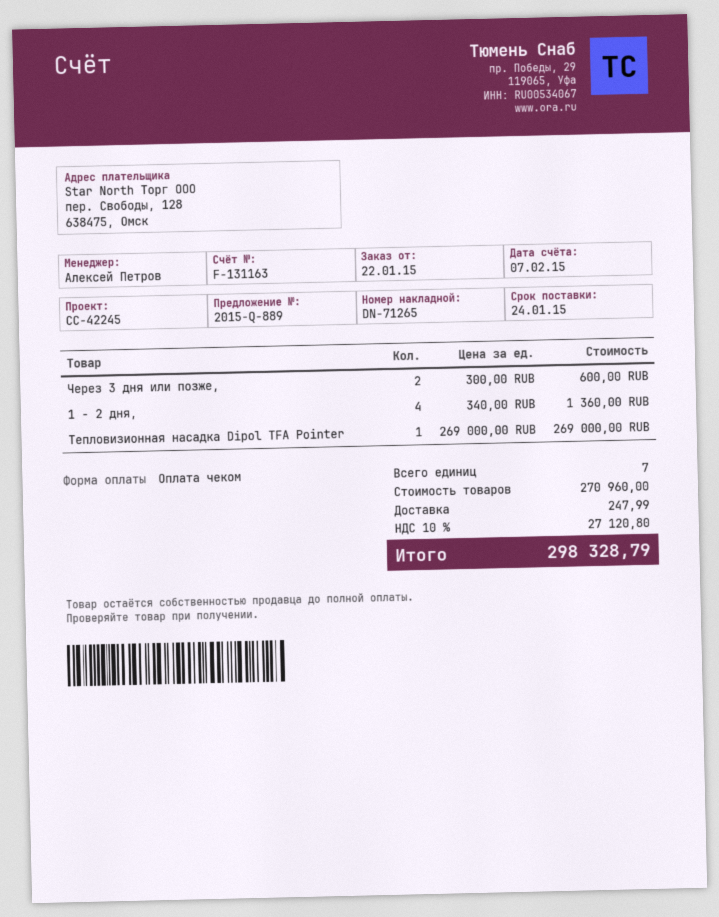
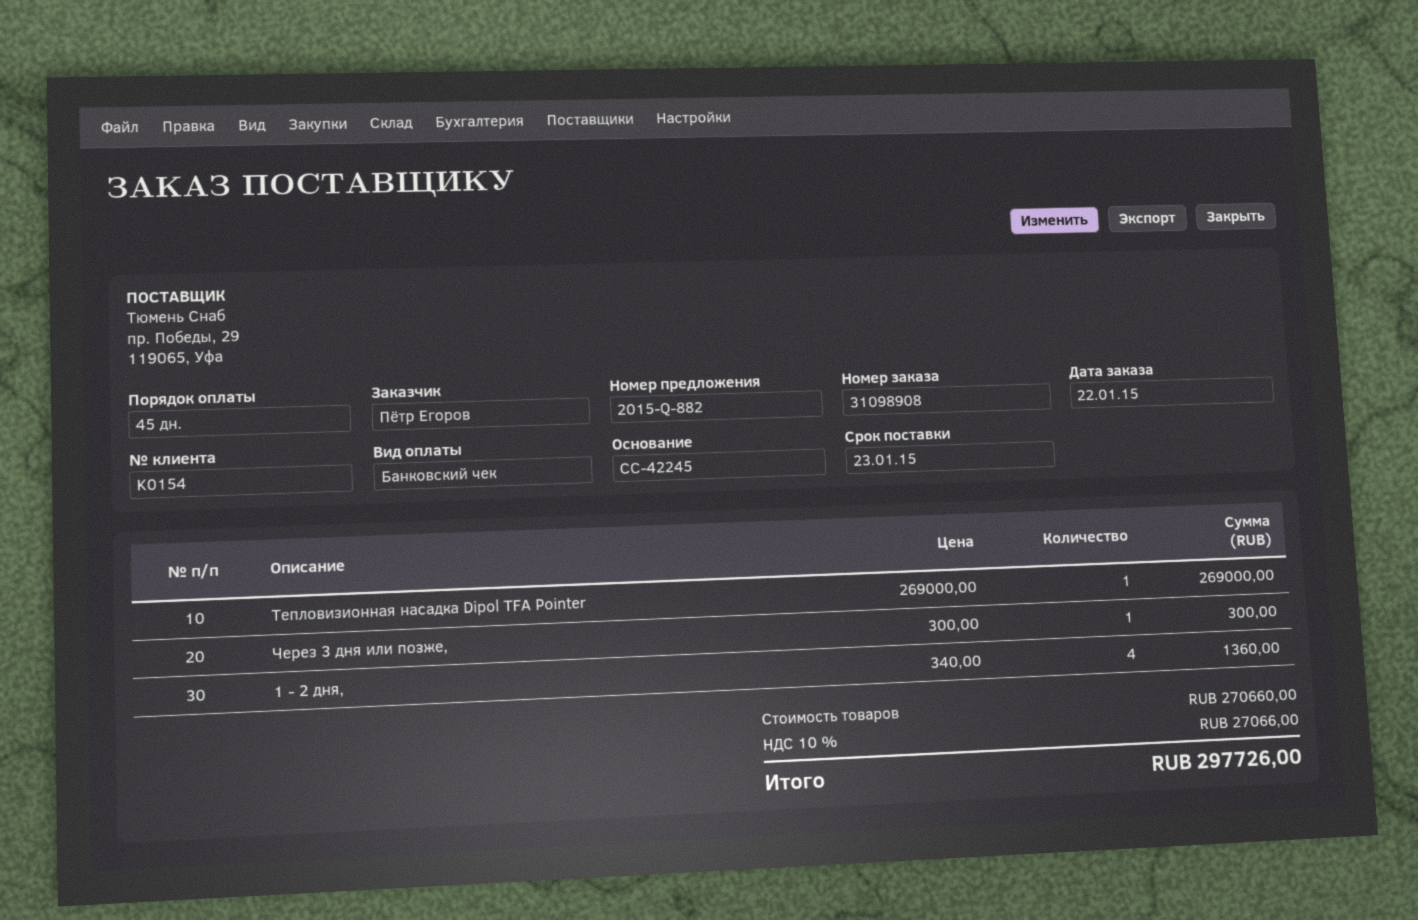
quote number: 2015-Q-889 -> 2015-Q-882
delivery date: 2015-01-24 -> 2015-01-23
Через 3 дня или позже,: 2 x 300.00 = 600.00 -> 1 x 300.00 = 300.00
subtotal: 270960.00 -> 270660.00
shipping: 247.99 -> none
tax: 10% = 27120.80 -> 10% = 27066.00
total: 298328.79 -> 297726.00

